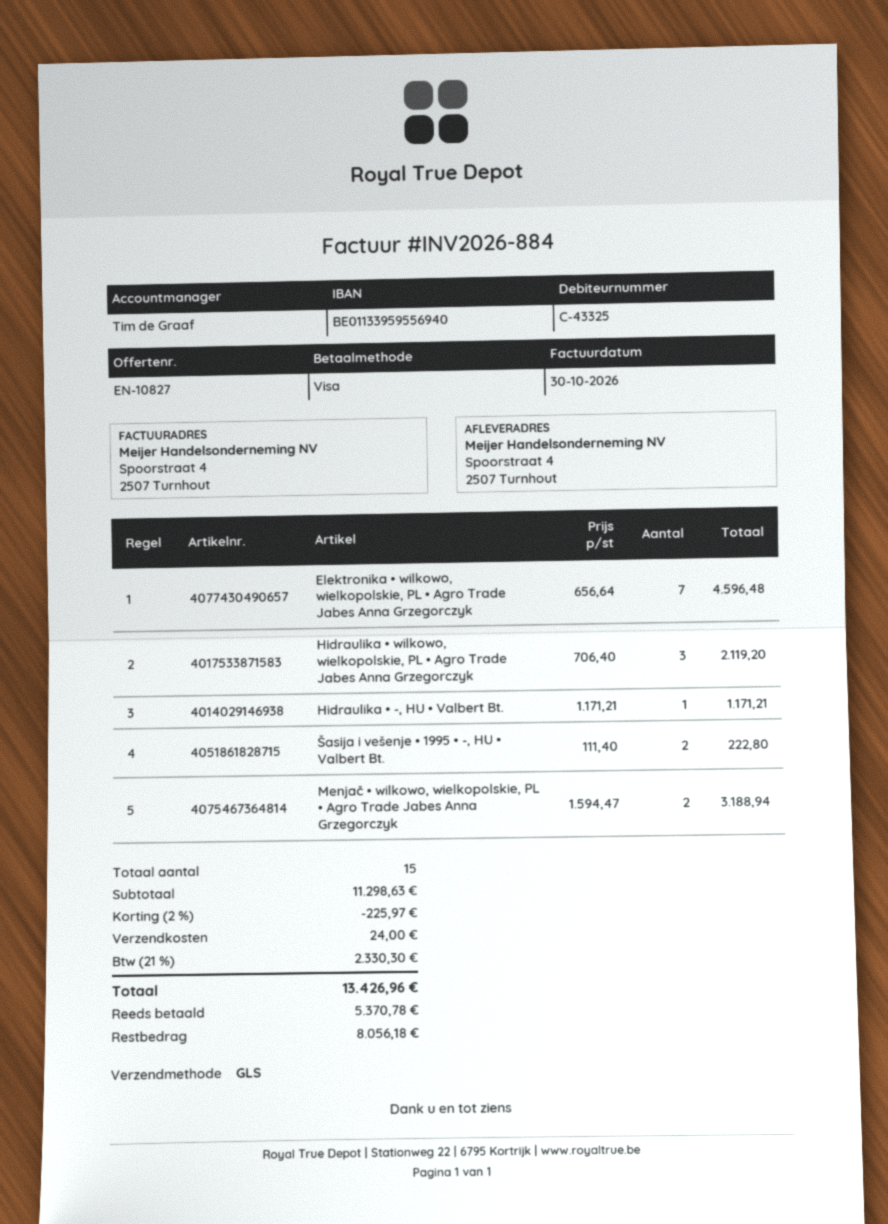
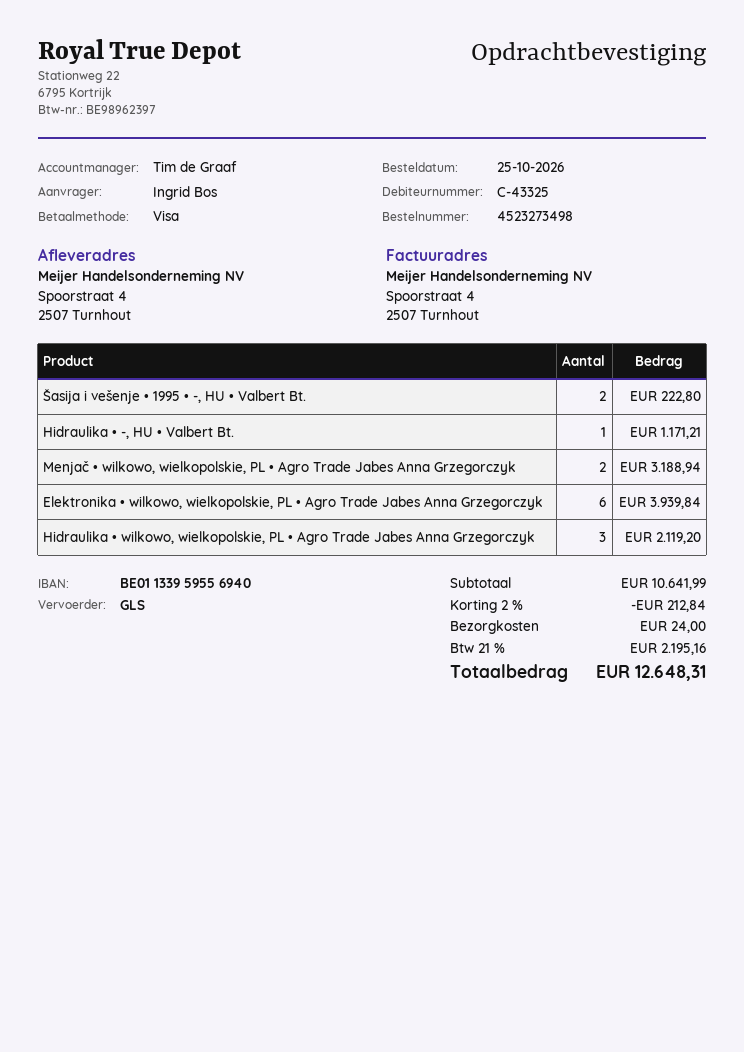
Elektronika • wilkowo, wielkopolskie, PL • Agro Trade Jabes Anna Grzegorczyk: 7 for 4596.48 -> 6 for 3939.84
subtotal: 11298.63 -> 10641.99
discount: 2% = 225.97 -> 2% = 212.84
tax: 21% = 2330.30 -> 21% = 2195.16
total: 13426.96 -> 12648.31

